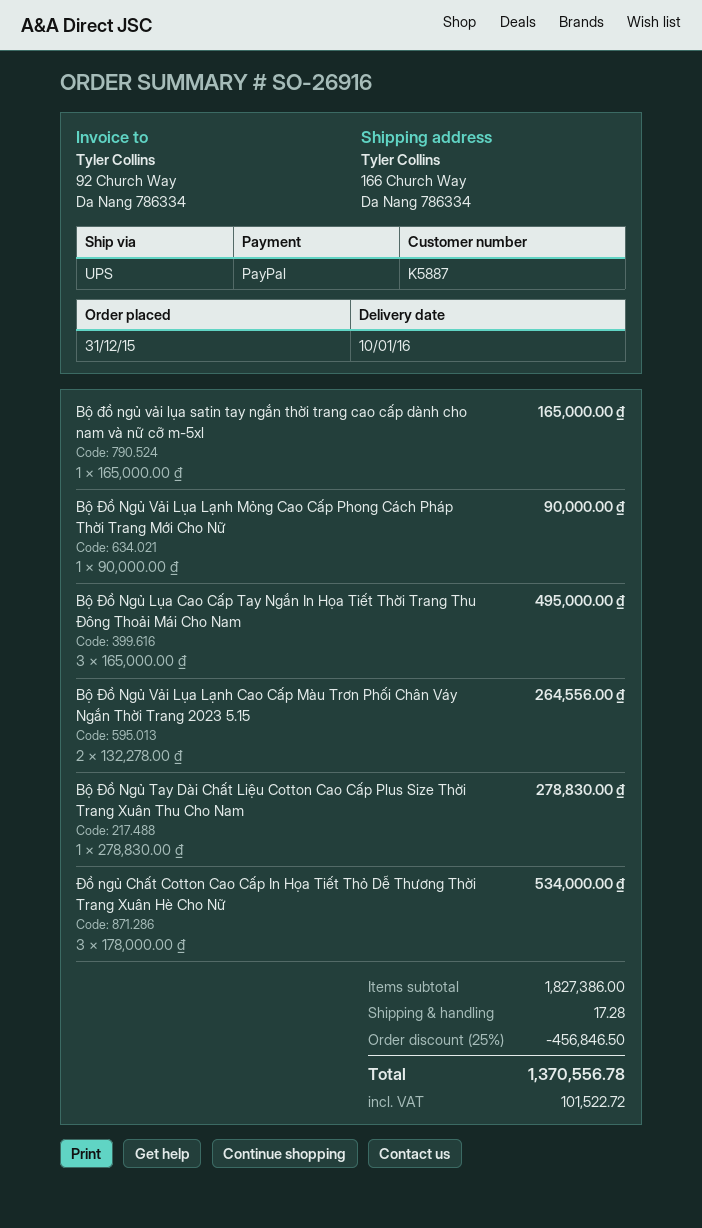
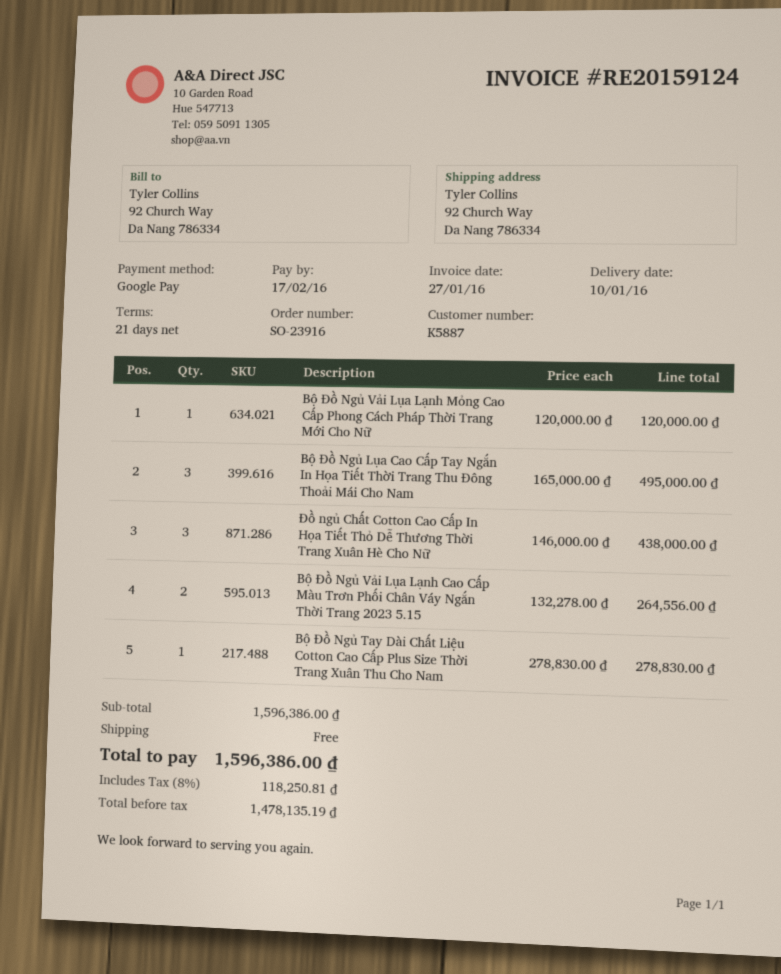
order number: SO-26916 -> SO-23916
payment method: PayPal -> Google Pay
ship to: 166 Church Way, Da Nang 786334 -> 92 Church Way, Da Nang 786334
Bộ đồ ngủ vải lụa satin tay ngắn thời trang cao cấp dành cho nam và nữ cỡ m-5xl: 1 x 165000.00 = 165000.00 -> none
Bộ Đồ Ngủ Vải Lụa Lạnh Mỏng Cao Cấp Phong Cách Pháp Thời Trang Mới Cho Nữ: 1 x 90000.00 = 90000.00 -> 1 x 120000.00 = 120000.00
Đồ ngủ Chất Cotton Cao Cấp In Họa Tiết Thỏ Dễ Thương Thời Trang Xuân Hè Cho Nữ: 3 x 178000.00 = 534000.00 -> 3 x 146000.00 = 438000.00
subtotal: 1827386.00 -> 1596386.00
discount: 25% = 456846.50 -> none
shipping: 17.28 -> 0.00
tax: 101522.72 -> 118250.81
total: 1370556.78 -> 1596386.00

